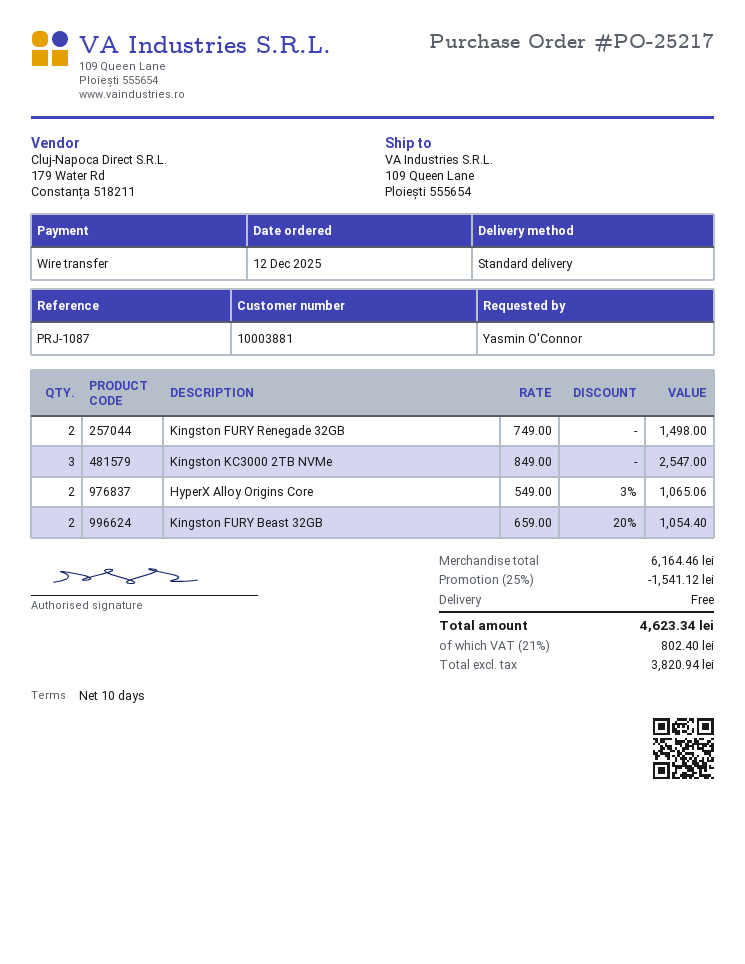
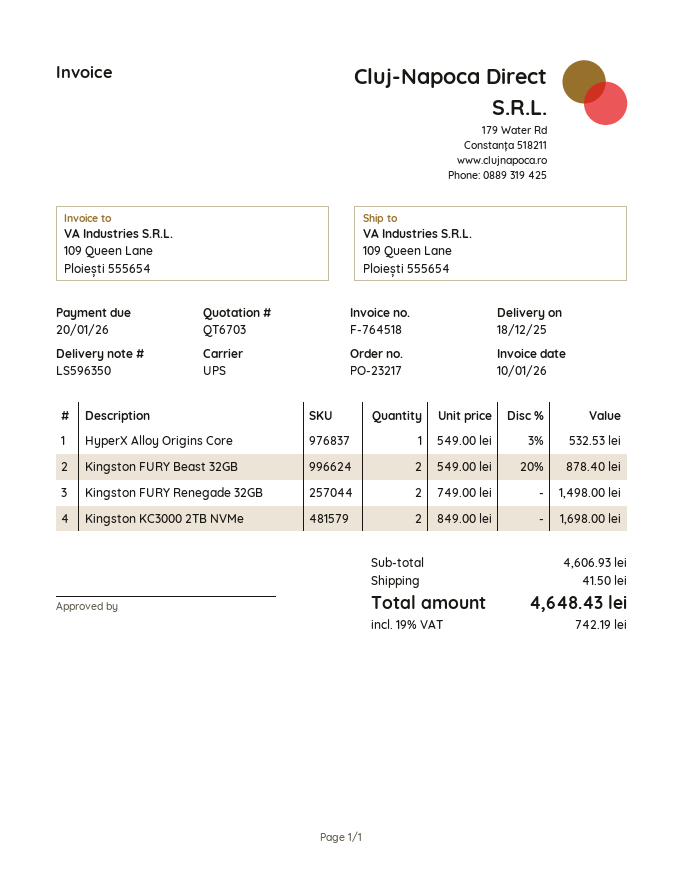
order number: PO-25217 -> PO-23217
shipping method: standard -> UPS
Kingston KC3000 2TB NVMe: 3 x 849.00 = 2547.00 -> 2 x 849.00 = 1698.00
HyperX Alloy Origins Core: 2 x 549.00 - 3% = 1065.06 -> 1 x 549.00 - 3% = 532.53
Kingston FURY Beast 32GB: 2 x 659.00 - 20% = 1054.40 -> 2 x 549.00 - 20% = 878.40
subtotal: 6164.46 -> 4606.93
discount: 25% = 1541.12 -> none
shipping: 0.00 -> 41.50
tax: 21% = 802.40 -> 19% = 742.19
total: 4623.34 -> 4648.43

